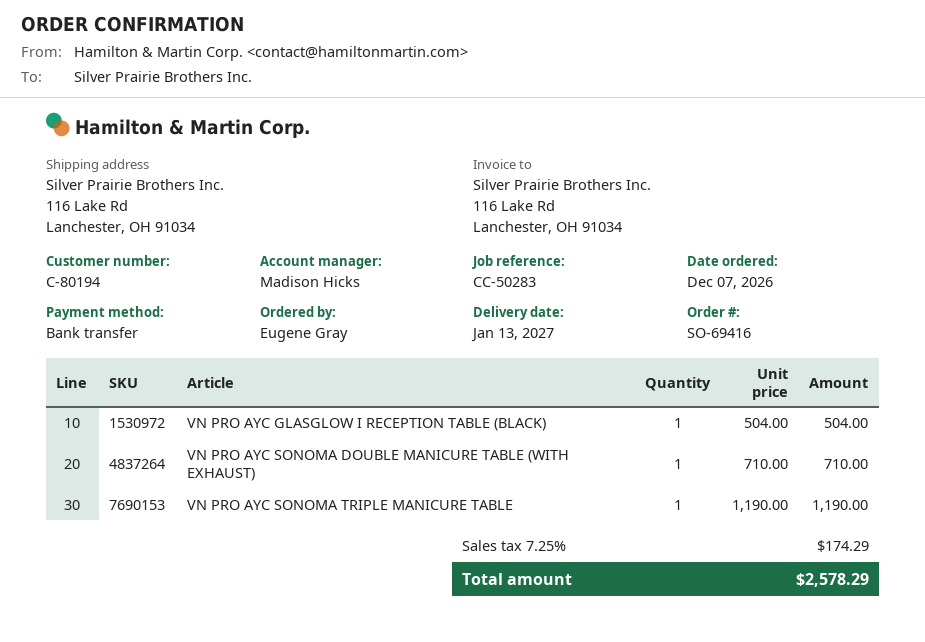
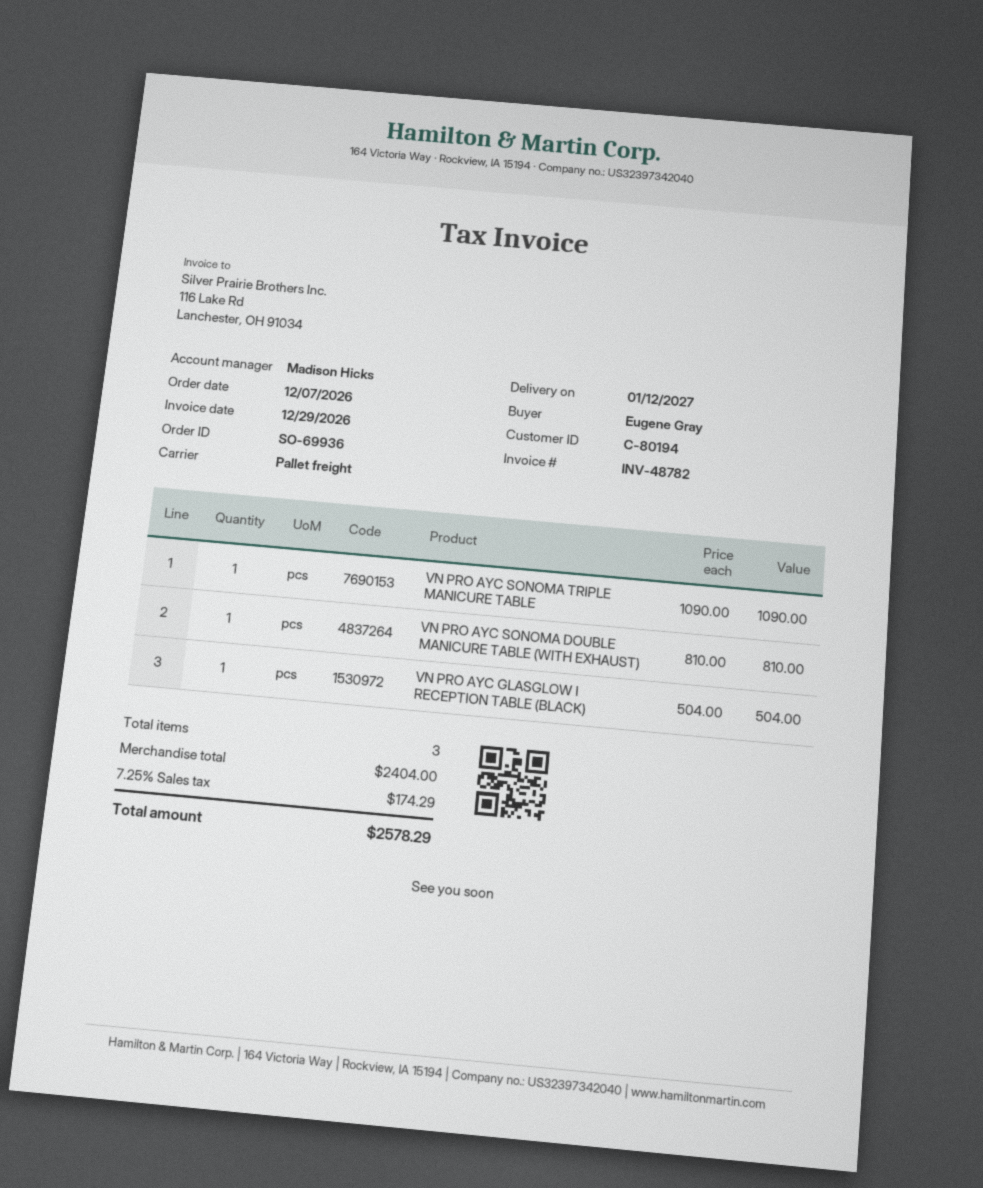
order number: SO-69416 -> SO-69936
delivery date: 2027-01-13 -> 2027-01-12
VN PRO AYC SONOMA DOUBLE MANICURE TABLE (WITH EXHAUST): 1 x 710.00 = 710.00 -> 1 x 810.00 = 810.00
VN PRO AYC SONOMA TRIPLE MANICURE TABLE: 1 x 1190.00 = 1190.00 -> 1 x 1090.00 = 1090.00

